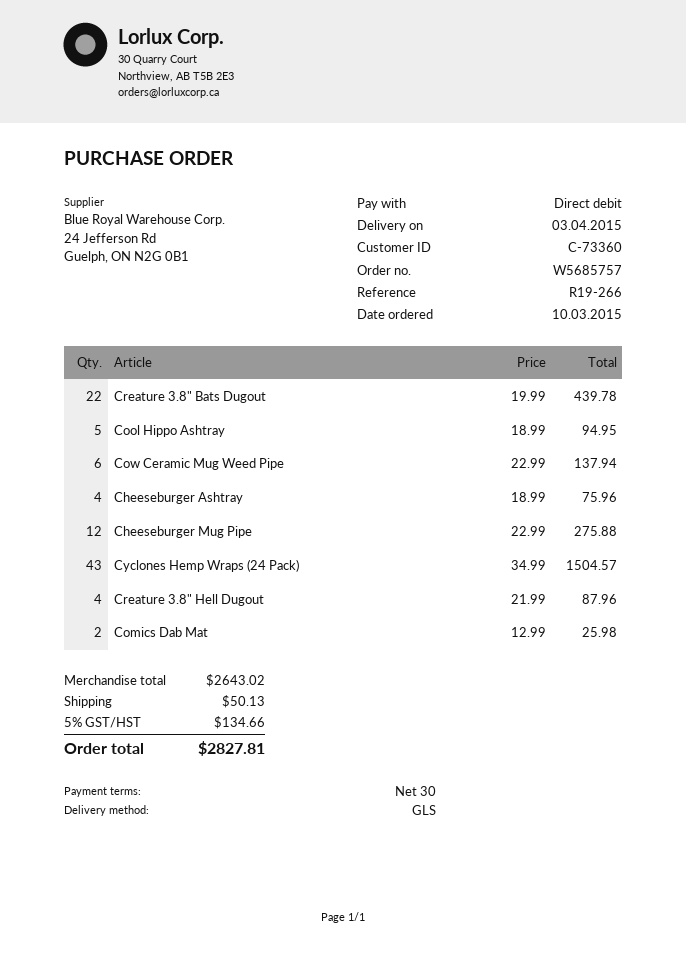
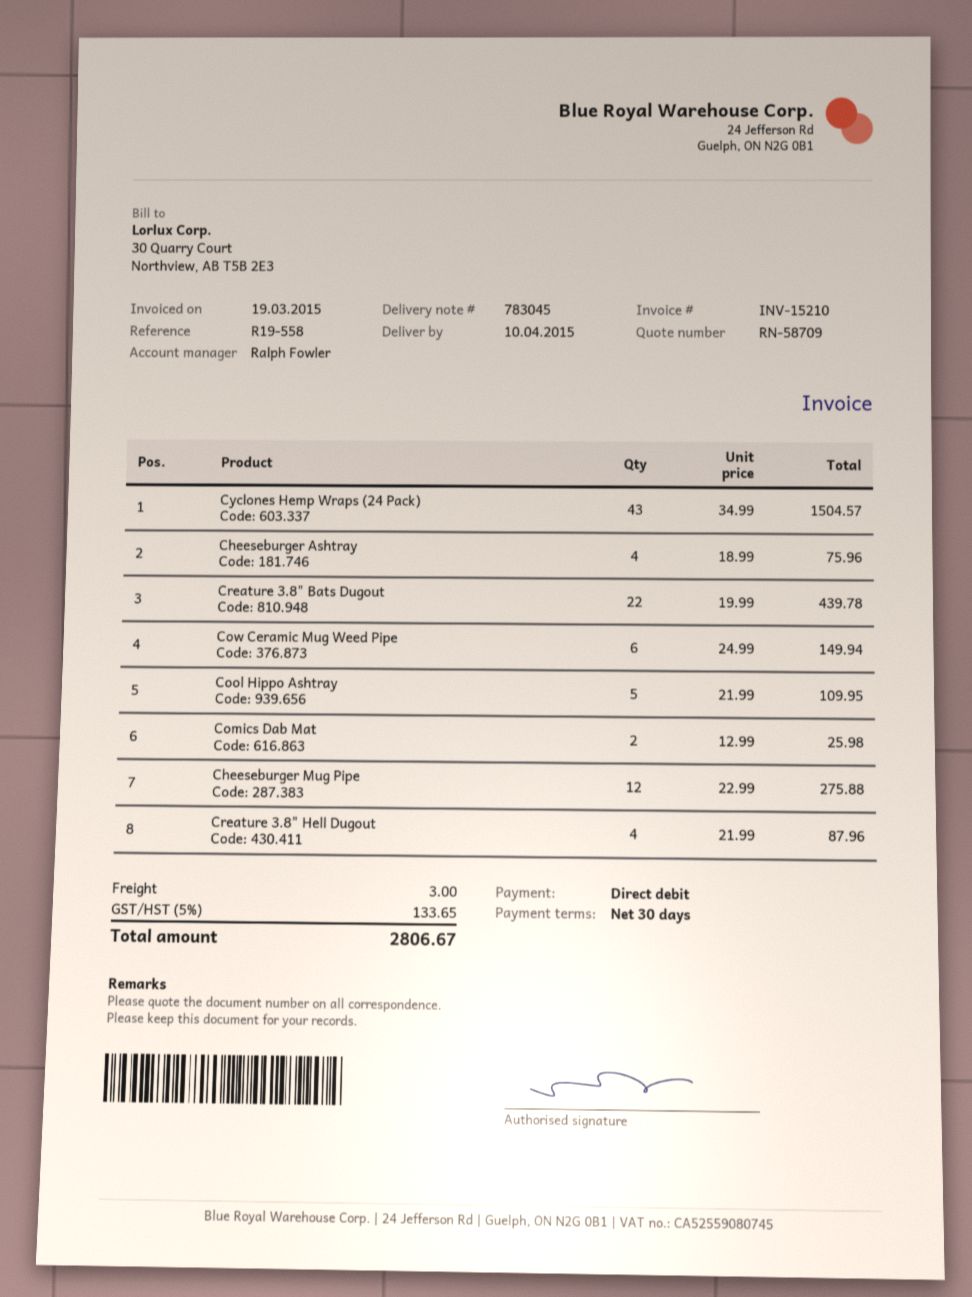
delivery date: 2015-04-03 -> 2015-04-10
reference: R19-266 -> R19-558
Cool Hippo Ashtray: 5 x 18.99 = 94.95 -> 5 x 21.99 = 109.95
Cow Ceramic Mug Weed Pipe: 6 x 22.99 = 137.94 -> 6 x 24.99 = 149.94
shipping: 50.13 -> 3.00
tax: 5% = 134.66 -> 5% = 133.65
total: 2827.81 -> 2806.67

